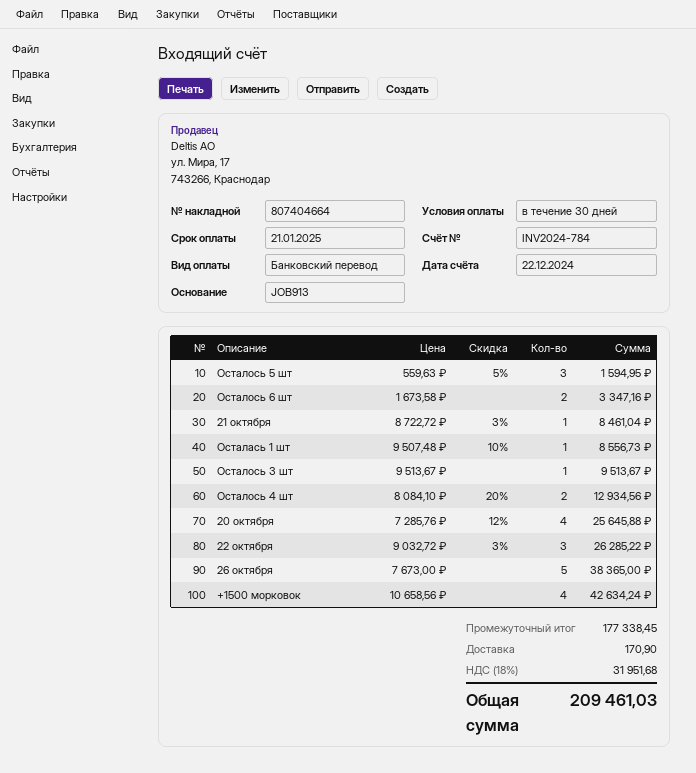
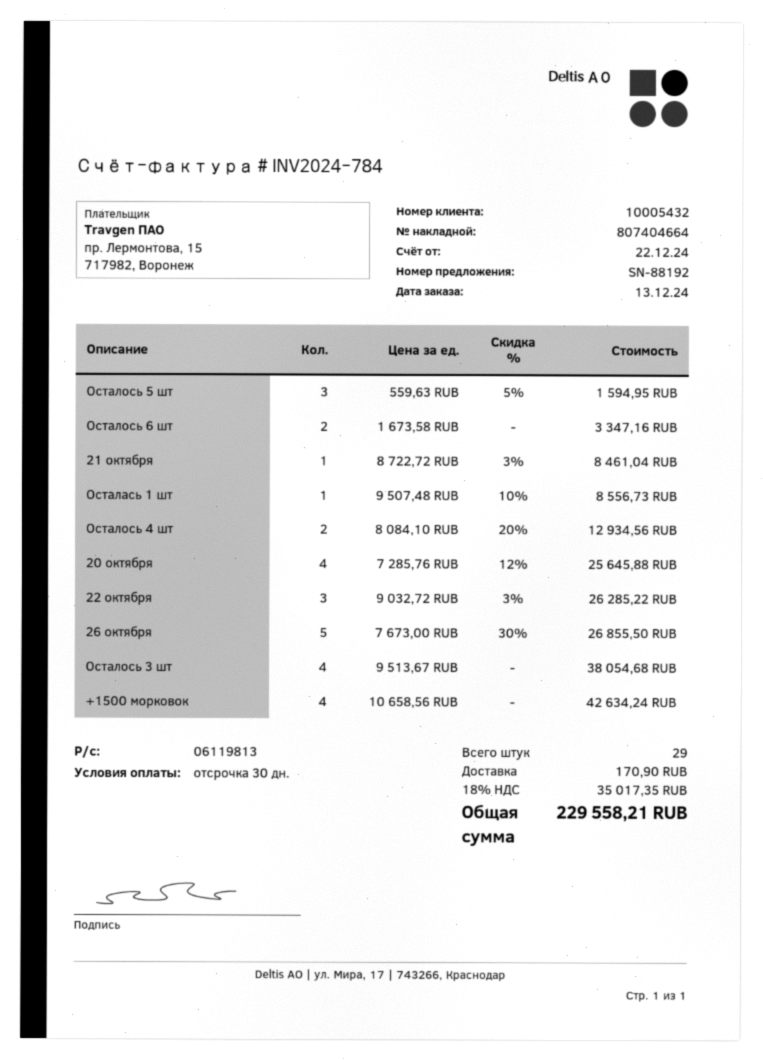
Осталось 3 шт: 1 x 9513.67 = 9513.67 -> 4 x 9513.67 = 38054.68
26 октября: 5 x 7673.00 = 38365.00 -> 5 x 7673.00 - 30% = 26855.50
tax: 18% = 31951.68 -> 18% = 35017.35
total: 209461.03 -> 229558.21

